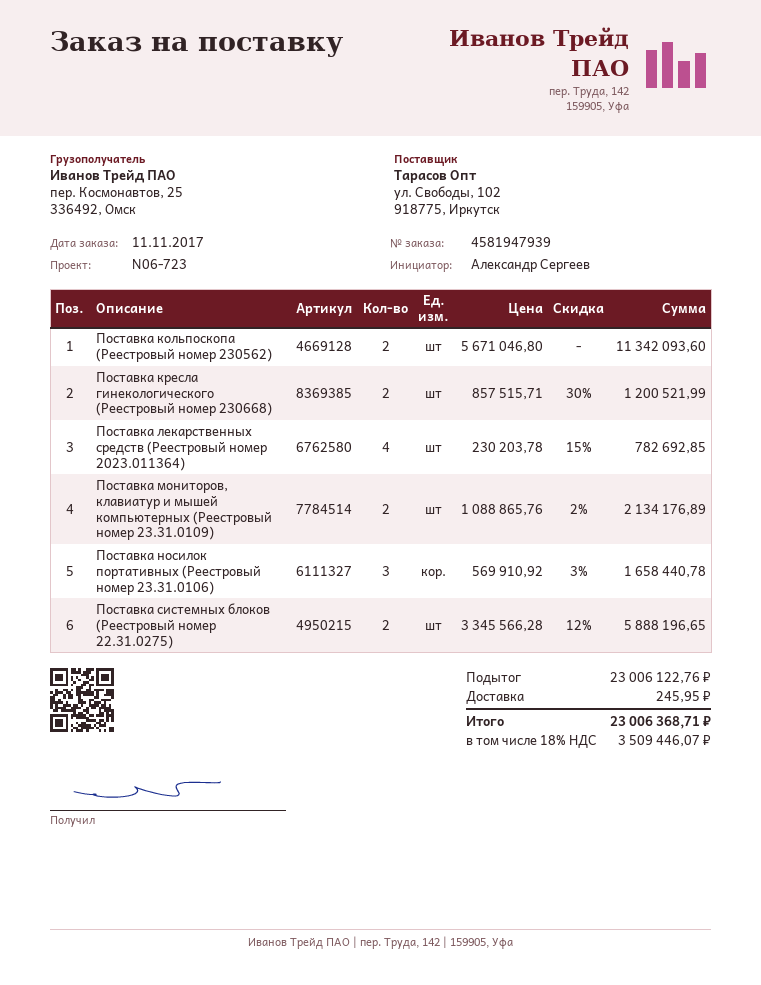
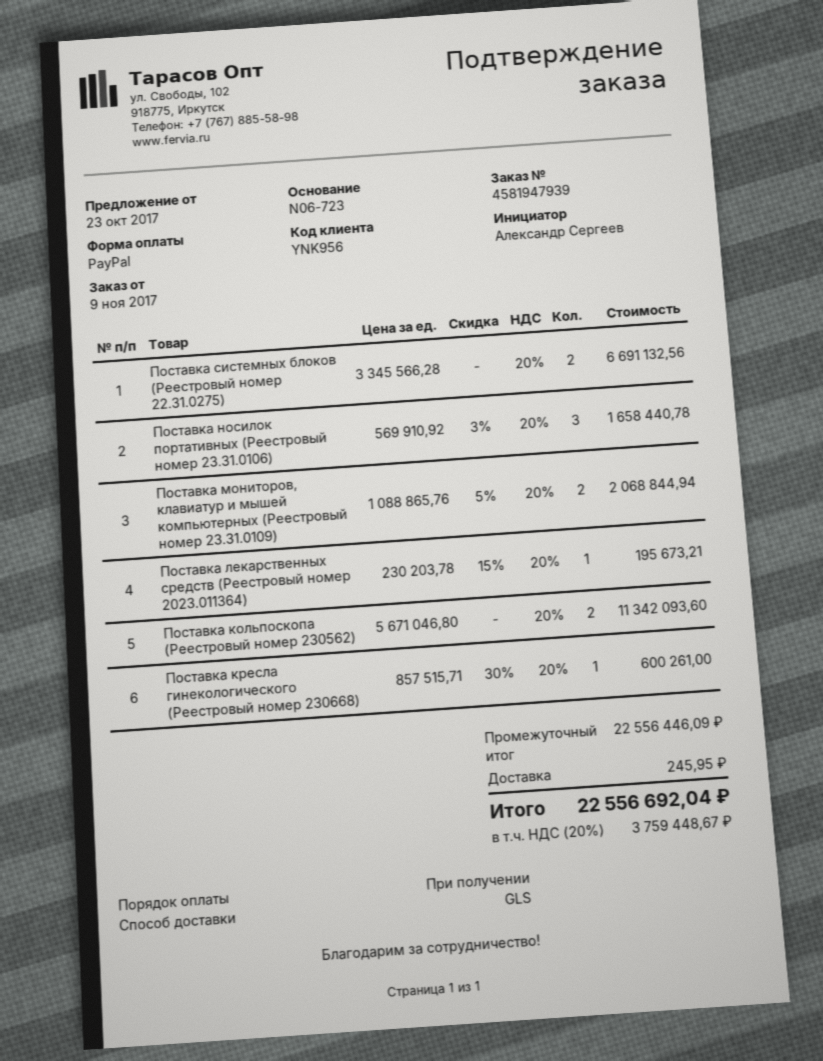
order date: 2017-11-11 -> 2017-11-09
Поставка кресла гинекологического (Реестровый номер 230668): 2 x 857515.71 - 30% = 1200521.99 -> 1 x 857515.71 - 30% = 600261.00
Поставка лекарственных средств (Реестровый номер 2023.011364): 4 x 230203.78 - 15% = 782692.85 -> 1 x 230203.78 - 15% = 195673.21
Поставка мониторов, клавиатур и мышей компьютерных (Реестровый номер 23.31.0109): 2 x 1088865.76 - 2% = 2134176.89 -> 2 x 1088865.76 - 5% = 2068844.94
Поставка системных блоков (Реестровый номер 22.31.0275): 2 x 3345566.28 - 12% = 5888196.65 -> 2 x 3345566.28 = 6691132.56
subtotal: 23006122.76 -> 22556446.09
tax: 18% = 3509446.07 -> 20% = 3759448.67
total: 23006368.71 -> 22556692.04

